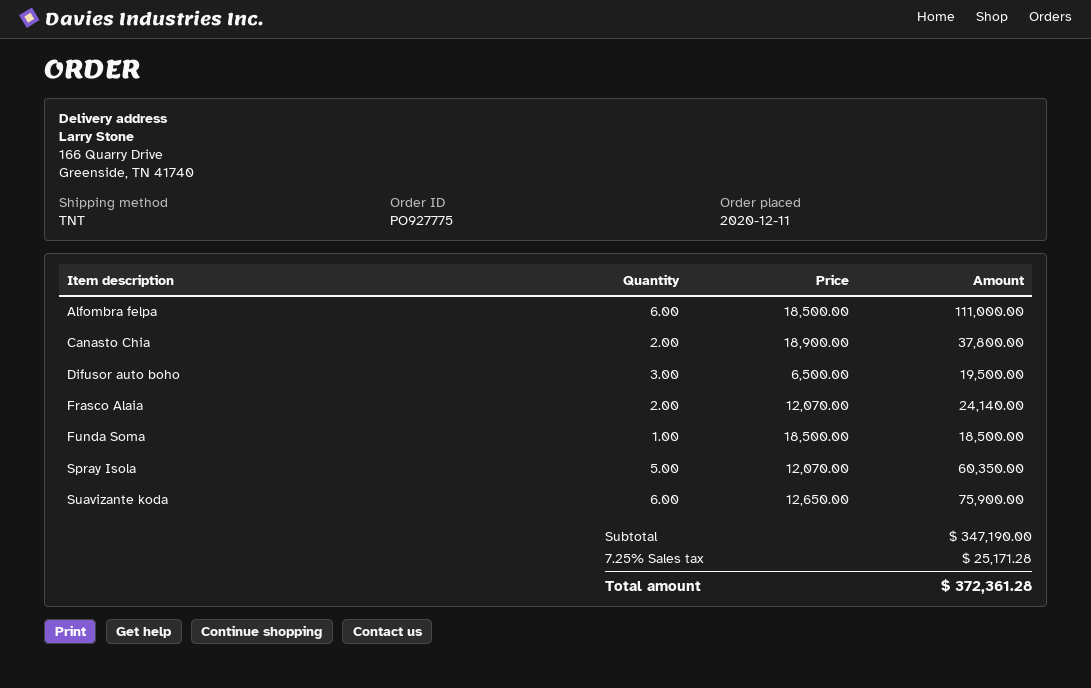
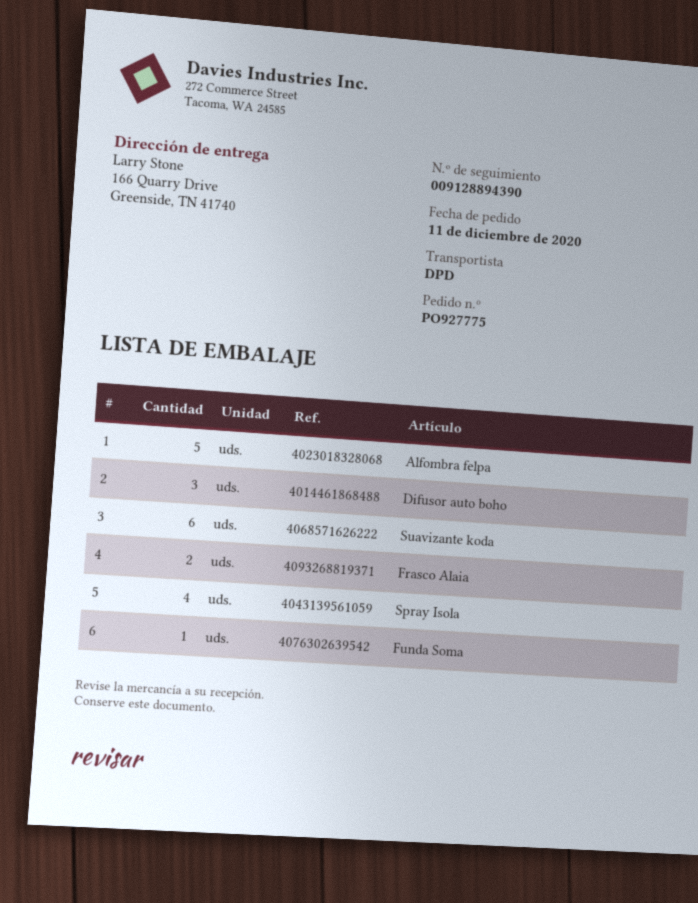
shipping method: TNT -> DPD
Alfombra felpa: 6 -> 5
Canasto Chia: 2 -> none
Spray Isola: 5 -> 4

